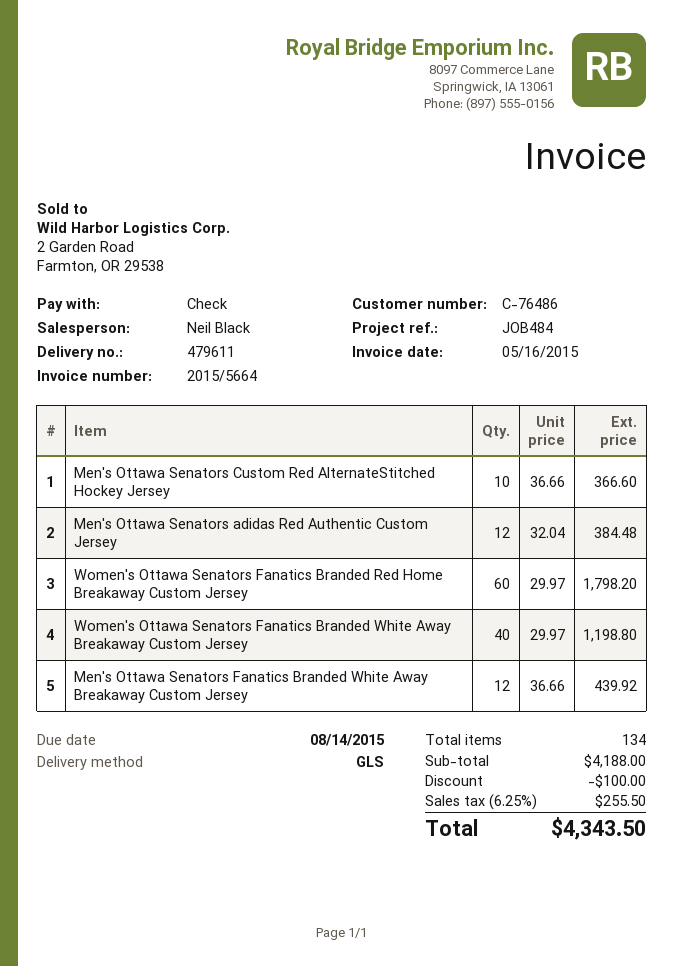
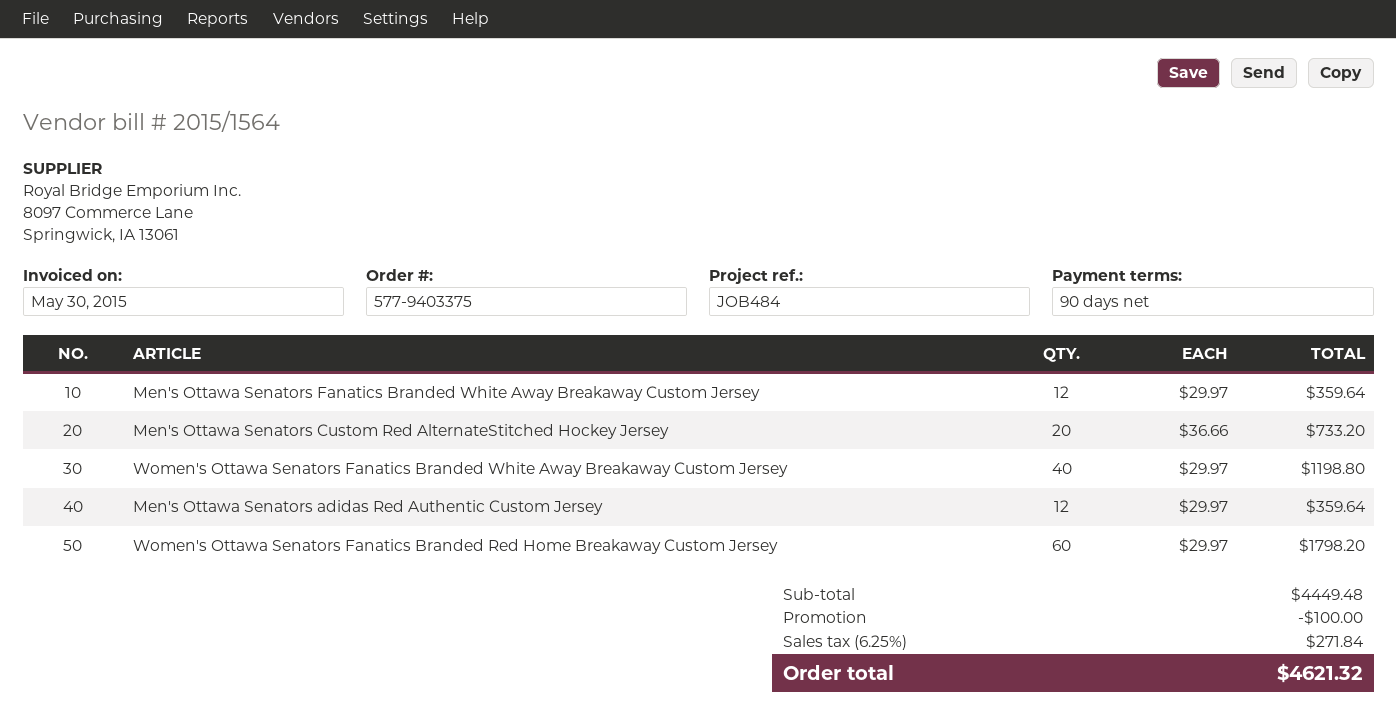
invoice number: 2015/5664 -> 2015/1564
invoice date: 2015-05-16 -> 2015-05-30
Men's Ottawa Senators Custom Red AlternateStitched Hockey Jersey: 10 x 36.66 = 366.60 -> 20 x 36.66 = 733.20
Men's Ottawa Senators adidas Red Authentic Custom Jersey: 12 x 32.04 = 384.48 -> 12 x 29.97 = 359.64
Men's Ottawa Senators Fanatics Branded White Away Breakaway Custom Jersey: 12 x 36.66 = 439.92 -> 12 x 29.97 = 359.64
subtotal: 4188.00 -> 4449.48
tax: 6.25% = 255.50 -> 6.25% = 271.84
total: 4343.50 -> 4621.32

